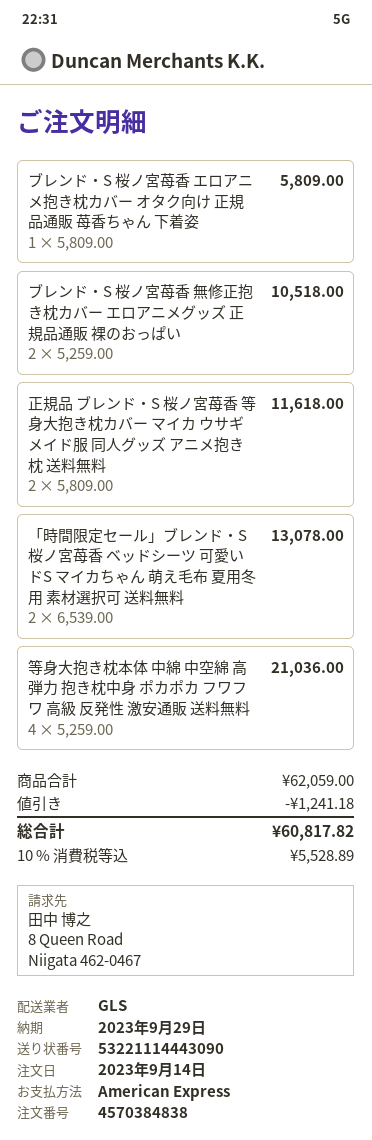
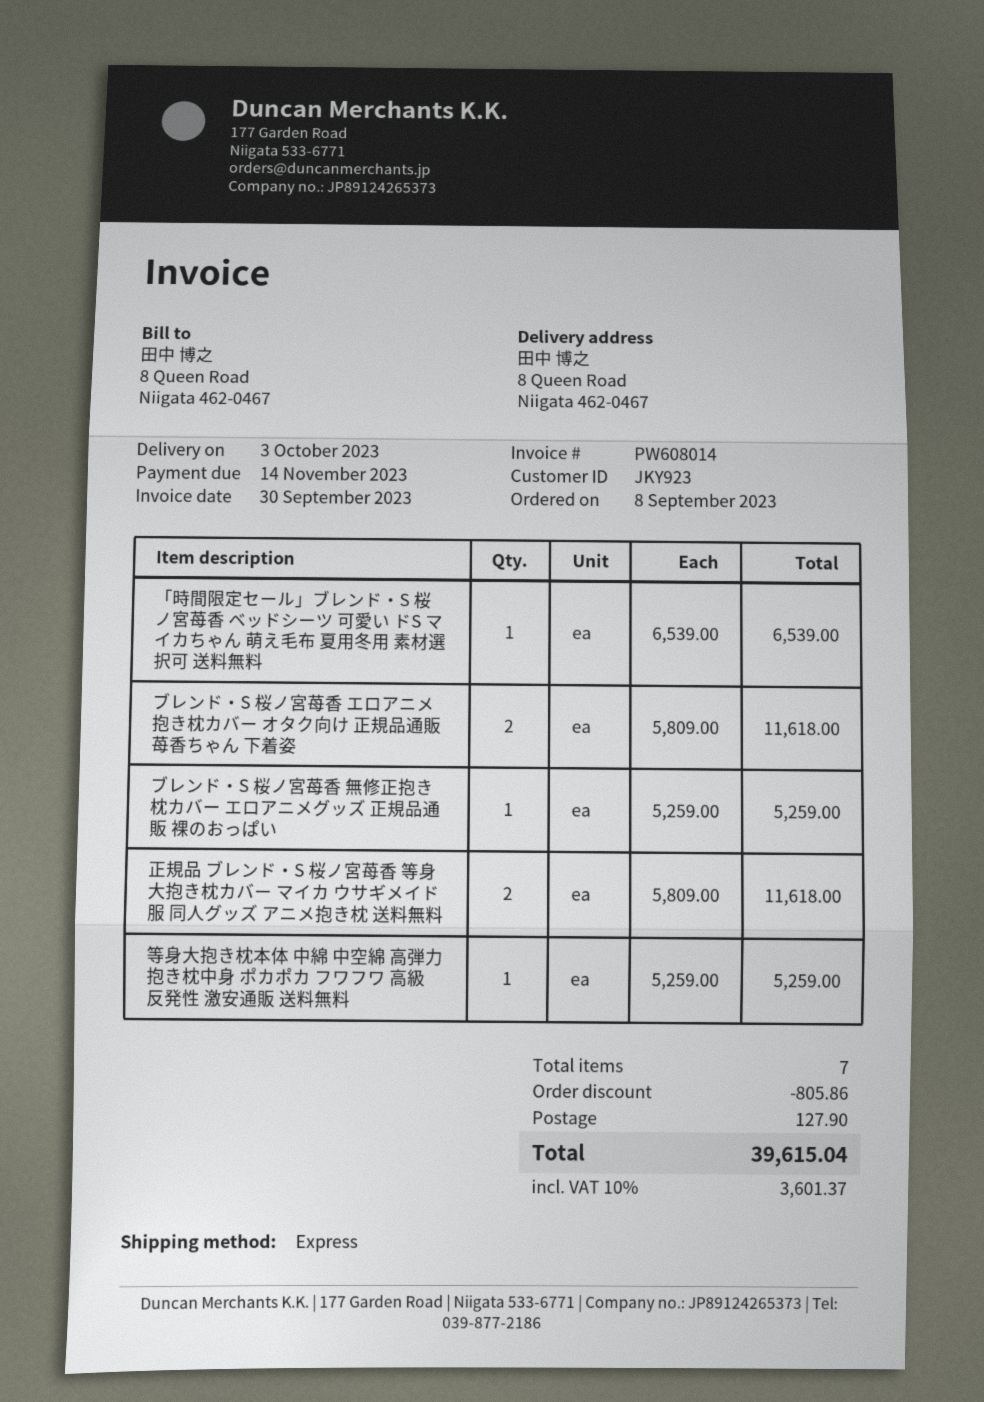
order date: 2023-09-14 -> 2023-09-08
delivery date: 2023-09-29 -> 2023-10-03
shipping method: GLS -> express
ブレンド・S 桜ノ宮苺香 エロアニメ抱き枕カバー オタク向け 正規品通販 苺香ちゃん 下着姿: 1 x 5809.00 = 5809.00 -> 2 x 5809.00 = 11618.00
ブレンド・S 桜ノ宮苺香 無修正抱き枕カバー エロアニメグッズ 正規品通販 裸のおっぱい: 2 x 5259.00 = 10518.00 -> 1 x 5259.00 = 5259.00
「時間限定セール」ブレンド・S 桜ノ宮苺香 ベッドシーツ 可愛い ドS マイカちゃん 萌え毛布 夏用冬用 素材選択可 送料無料: 2 x 6539.00 = 13078.00 -> 1 x 6539.00 = 6539.00
等身大抱き枕本体 中綿 中空綿 高弾力 抱き枕中身 ポカポカ フワフワ 高級 反発性 激安通販 送料無料: 4 x 5259.00 = 21036.00 -> 1 x 5259.00 = 5259.00
discount: 1241.18 -> 805.86
shipping: none -> 127.90
tax: 10% = 5528.89 -> 10% = 3601.37
total: 60817.82 -> 39615.04

